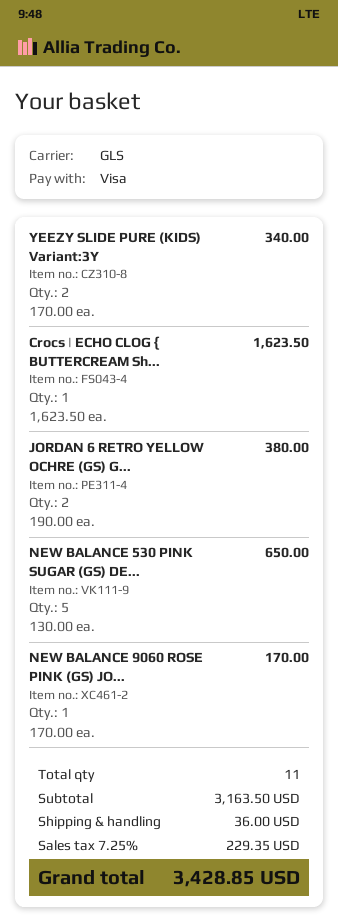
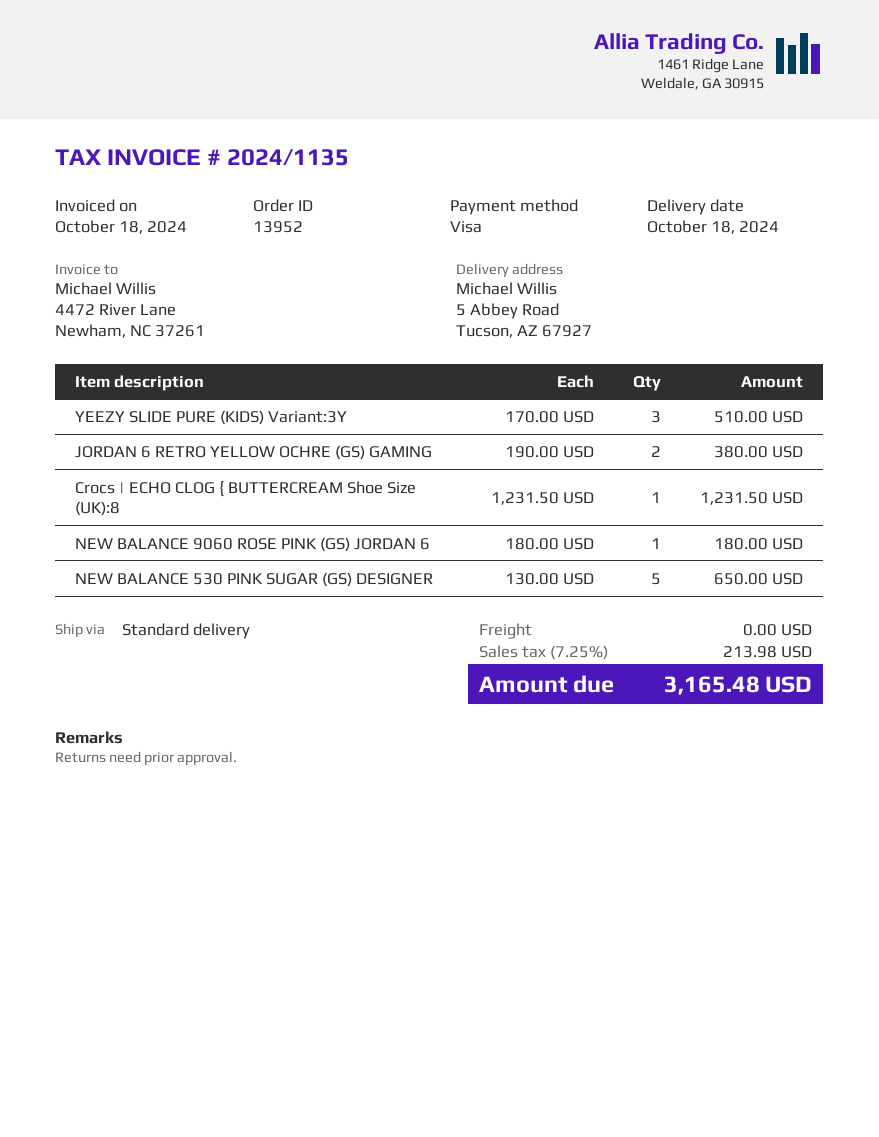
shipping method: GLS -> standard
YEEZY SLIDE PURE (KIDS) Variant:3Y: 2 x 170.00 = 340.00 -> 3 x 170.00 = 510.00
Crocs | ECHO CLOG { BUTTERCREAM Sh...: 1 x 1623.50 = 1623.50 -> 1 x 1231.50 = 1231.50
NEW BALANCE 9060 ROSE PINK (GS) JO...: 1 x 170.00 = 170.00 -> 1 x 180.00 = 180.00
shipping: 36.00 -> 0.00
tax: 7.25% = 229.35 -> 7.25% = 213.98
total: 3428.85 -> 3165.48

